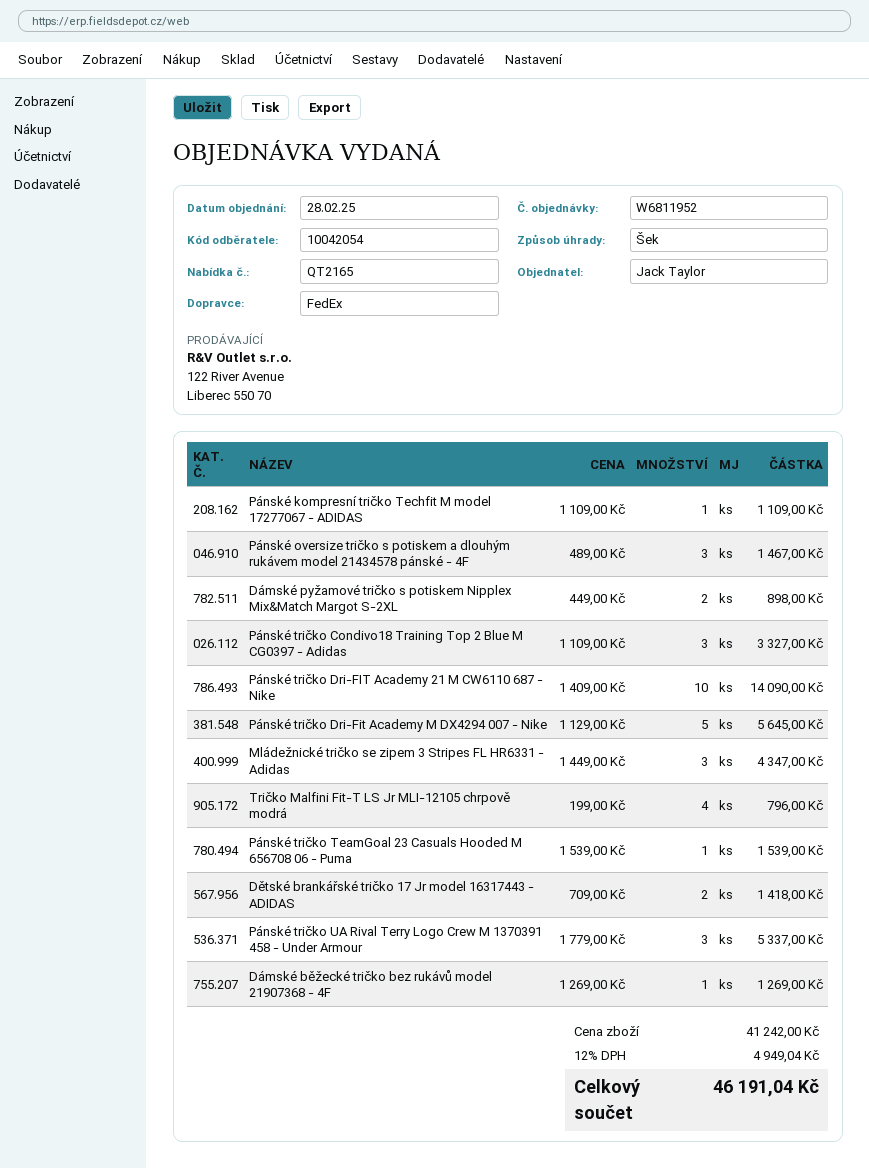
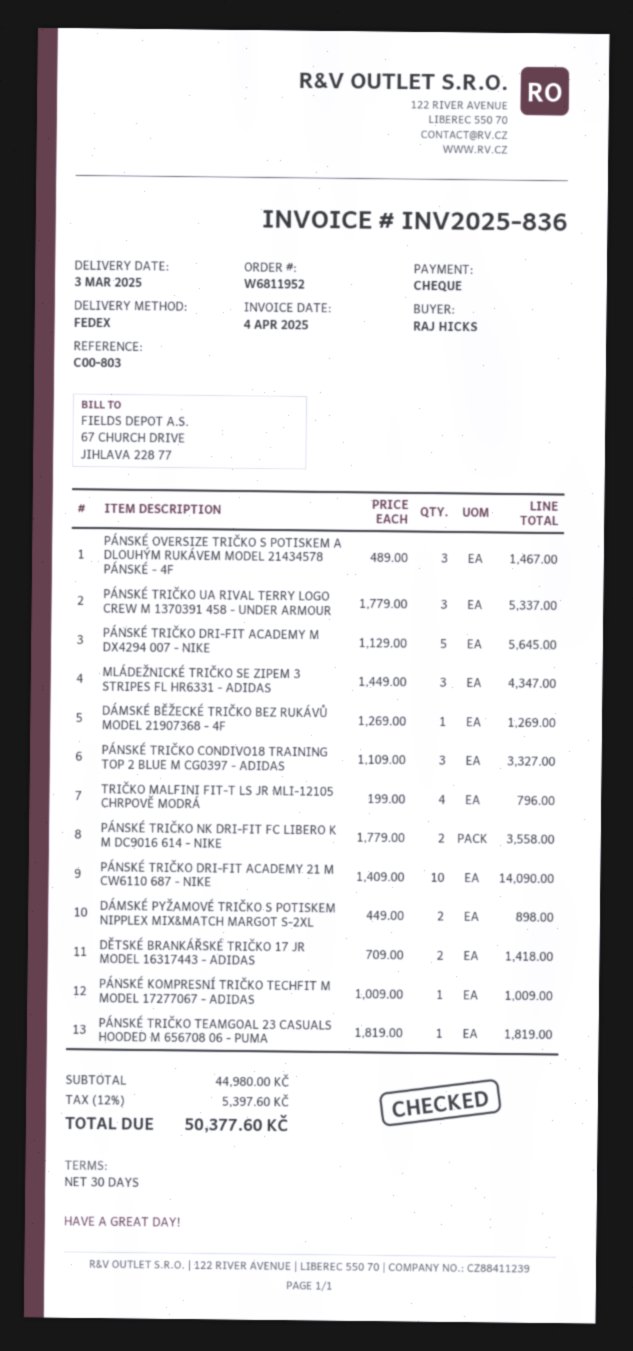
ordered by: Jack Taylor -> RAJ HICKS
Pánské kompresní tričko Techfit M model 17277067 - ADIDAS: 1 x 1109.00 = 1109.00 -> 1 x 1009.00 = 1009.00
Pánské tričko TeamGoal 23 Casuals Hooded M 656708 06 - Puma: 1 x 1539.00 = 1539.00 -> 1 x 1819.00 = 1819.00
PÁNSKÉ TRIČKO NK DRI-FIT FC LIBERO K M DC9016 614 - NIKE: none -> 2 x 1779.00 = 3558.00
subtotal: 41242.00 -> 44980.00
tax: 12% = 4949.04 -> 12% = 5397.60
total: 46191.04 -> 50377.60

